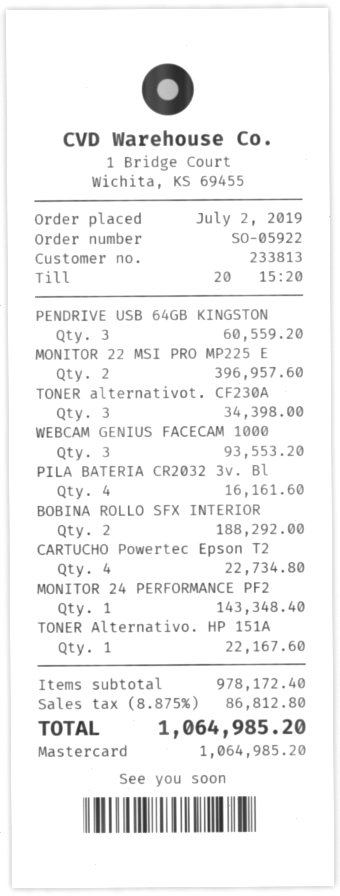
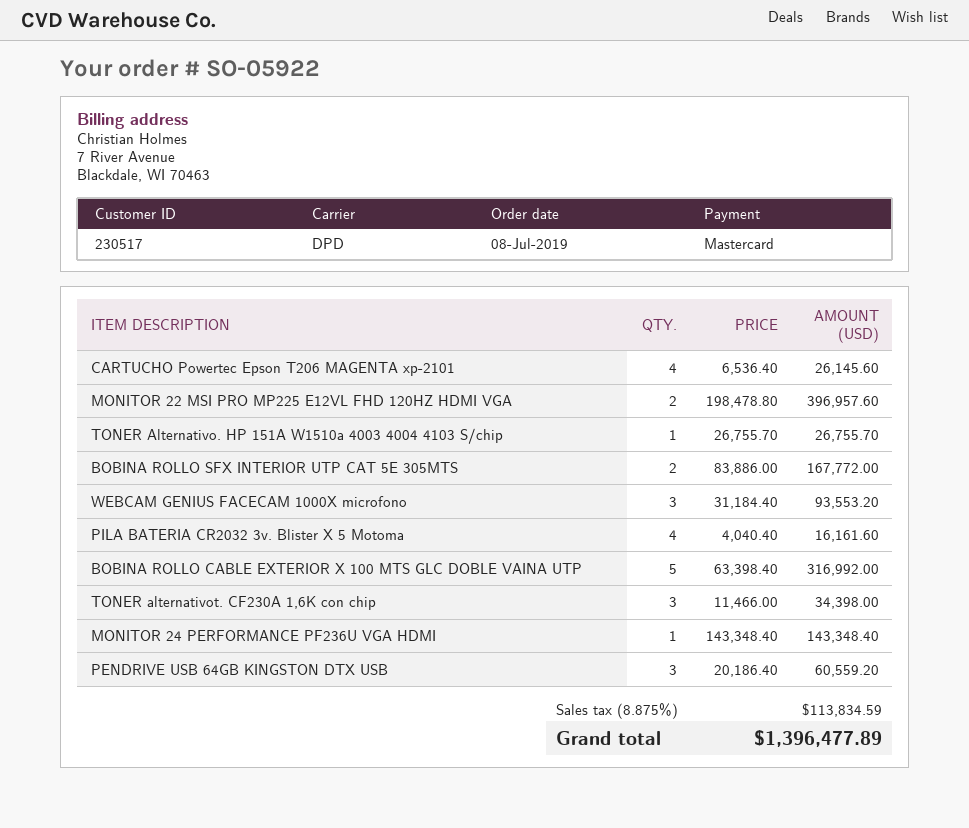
order date: 2019-07-02 -> 2019-07-08
customer number: 233813 -> 230517
BOBINA ROLLO SFX INTERIOR: 2 for 188292.00 -> 2 for 167772.00
CARTUCHO Powertec Epson T2: 4 for 22734.80 -> 4 for 26145.60
TONER Alternativo. HP 151A: 1 for 22167.60 -> 1 for 26755.70
BOBINA ROLLO CABLE EXTERIOR X 100 MTS GLC DOBLE VAINA UTP: none -> 5 for 316992.00
tax: 8.875% = 86812.80 -> 8.875% = 113834.59
total: 1064985.20 -> 1396477.89

